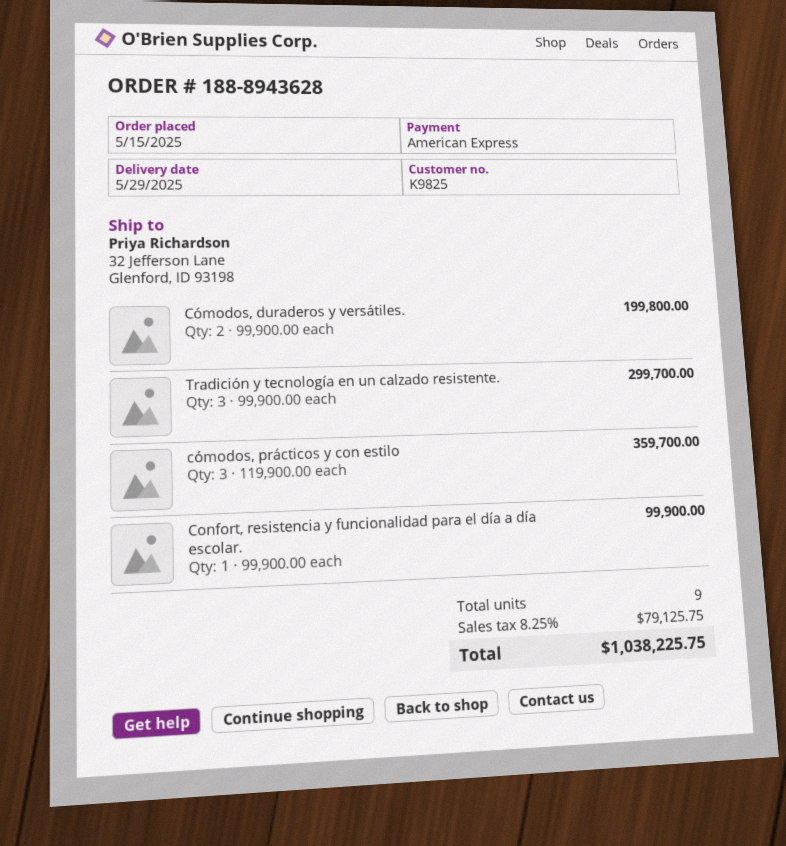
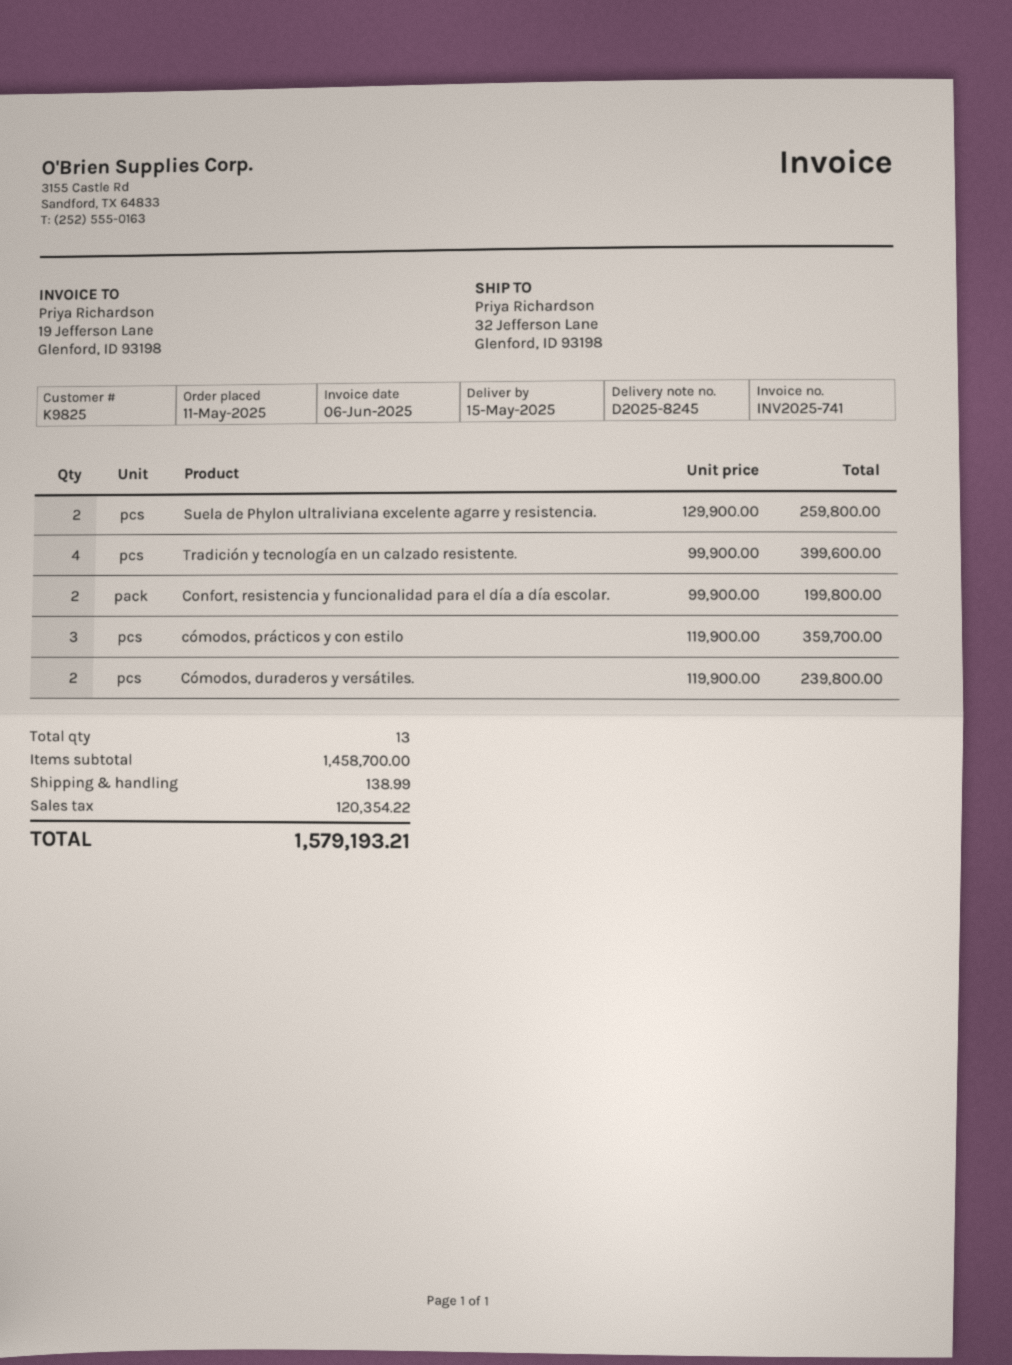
order date: 2025-05-15 -> 2025-05-11
delivery date: 2025-05-29 -> 2025-05-15
Cómodos, duraderos y versátiles.: 2 x 99900.00 = 199800.00 -> 2 x 119900.00 = 239800.00
Tradición y tecnología en un calzado resistente.: 3 x 99900.00 = 299700.00 -> 4 x 99900.00 = 399600.00
Confort, resistencia y funcionalidad para el día a día escolar.: 1 x 99900.00 = 99900.00 -> 2 x 99900.00 = 199800.00
Suela de Phylon ultraliviana excelente agarre y resistencia.: none -> 2 x 129900.00 = 259800.00
total quantity: 9 -> 13
shipping: none -> 138.99
tax: 79125.75 -> 120354.22
total: 1038225.75 -> 1579193.21

